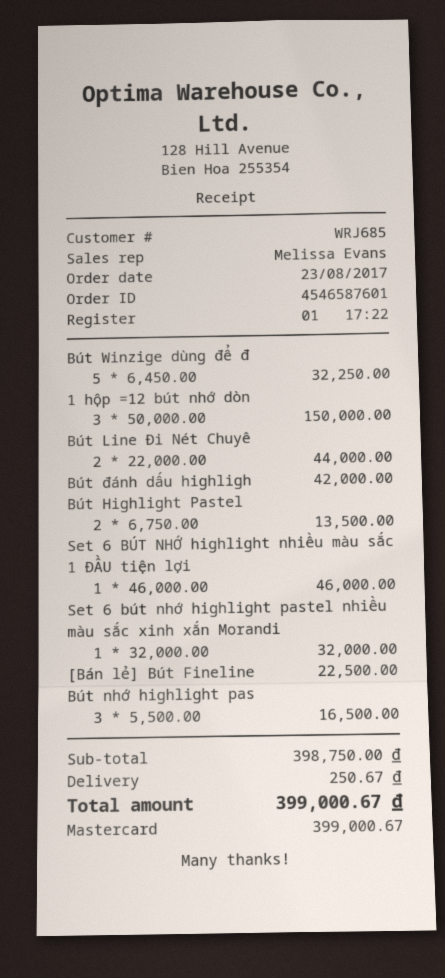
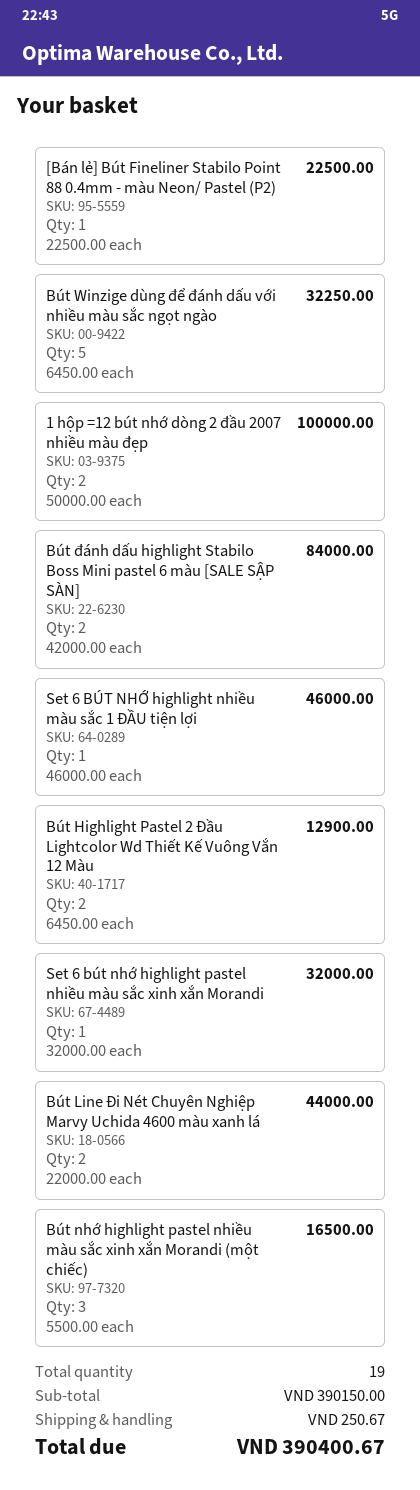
1 hộp =12 bút nhớ dòn: 3 x 50000.00 = 150000.00 -> 2 x 50000.00 = 100000.00
Bút đánh dấu highligh: 1 x 42000.00 = 42000.00 -> 2 x 42000.00 = 84000.00
Bút Highlight Pastel: 2 x 6750.00 = 13500.00 -> 2 x 6450.00 = 12900.00
subtotal: 398750.00 -> 390150.00
total: 399000.67 -> 390400.67

